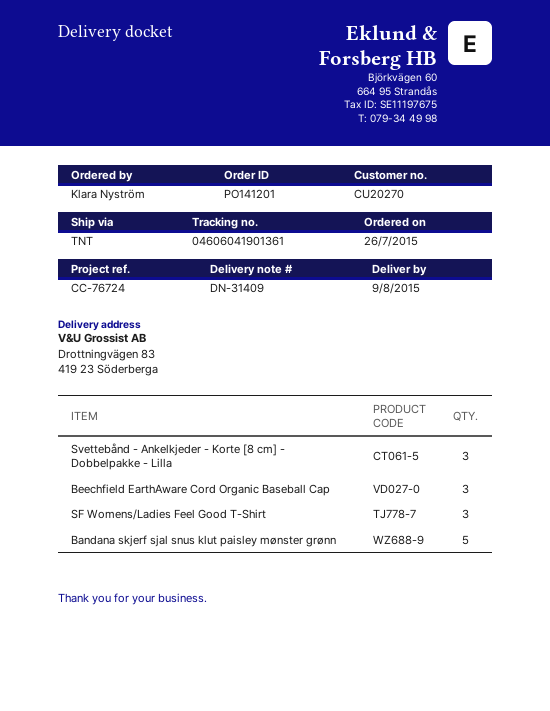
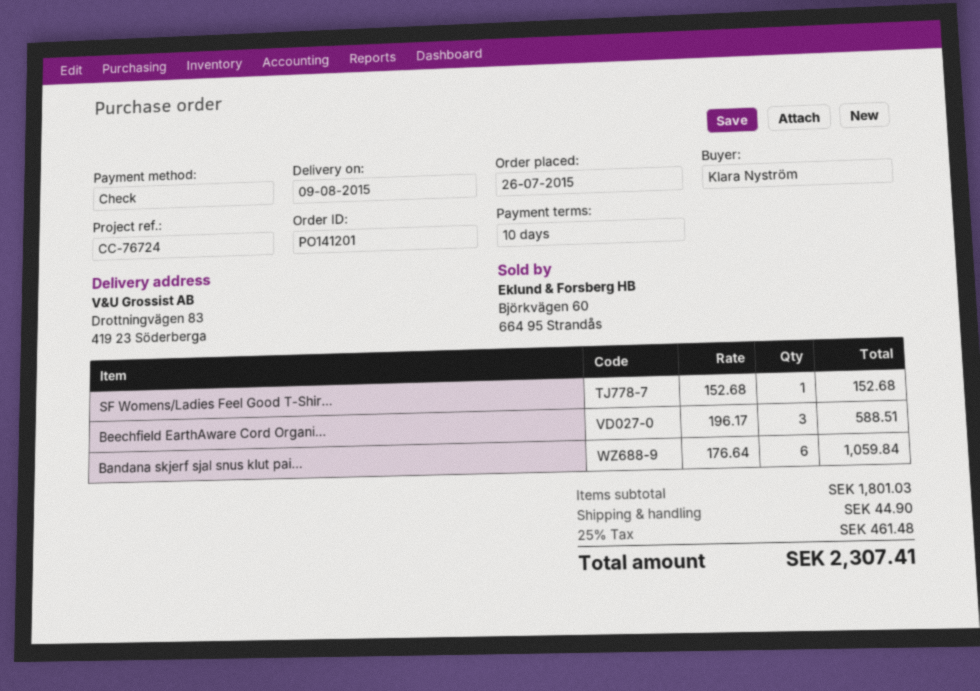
Svettebånd - Ankelkjeder - Korte [8 cm] - Dobbelpakke - Lilla: 3 -> none
SF Womens/Ladies Feel Good T-Shirt: 3 -> 1
Bandana skjerf sjal snus klut paisley mønster grønn: 5 -> 6

